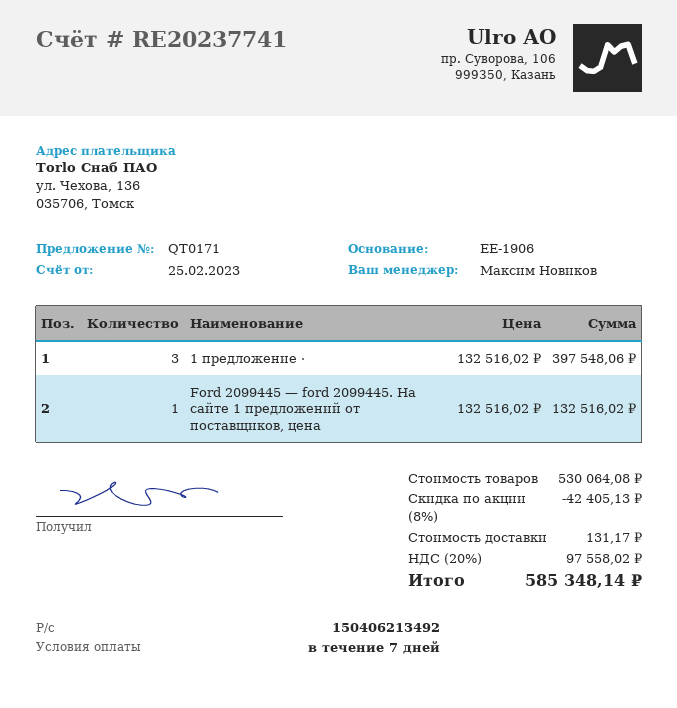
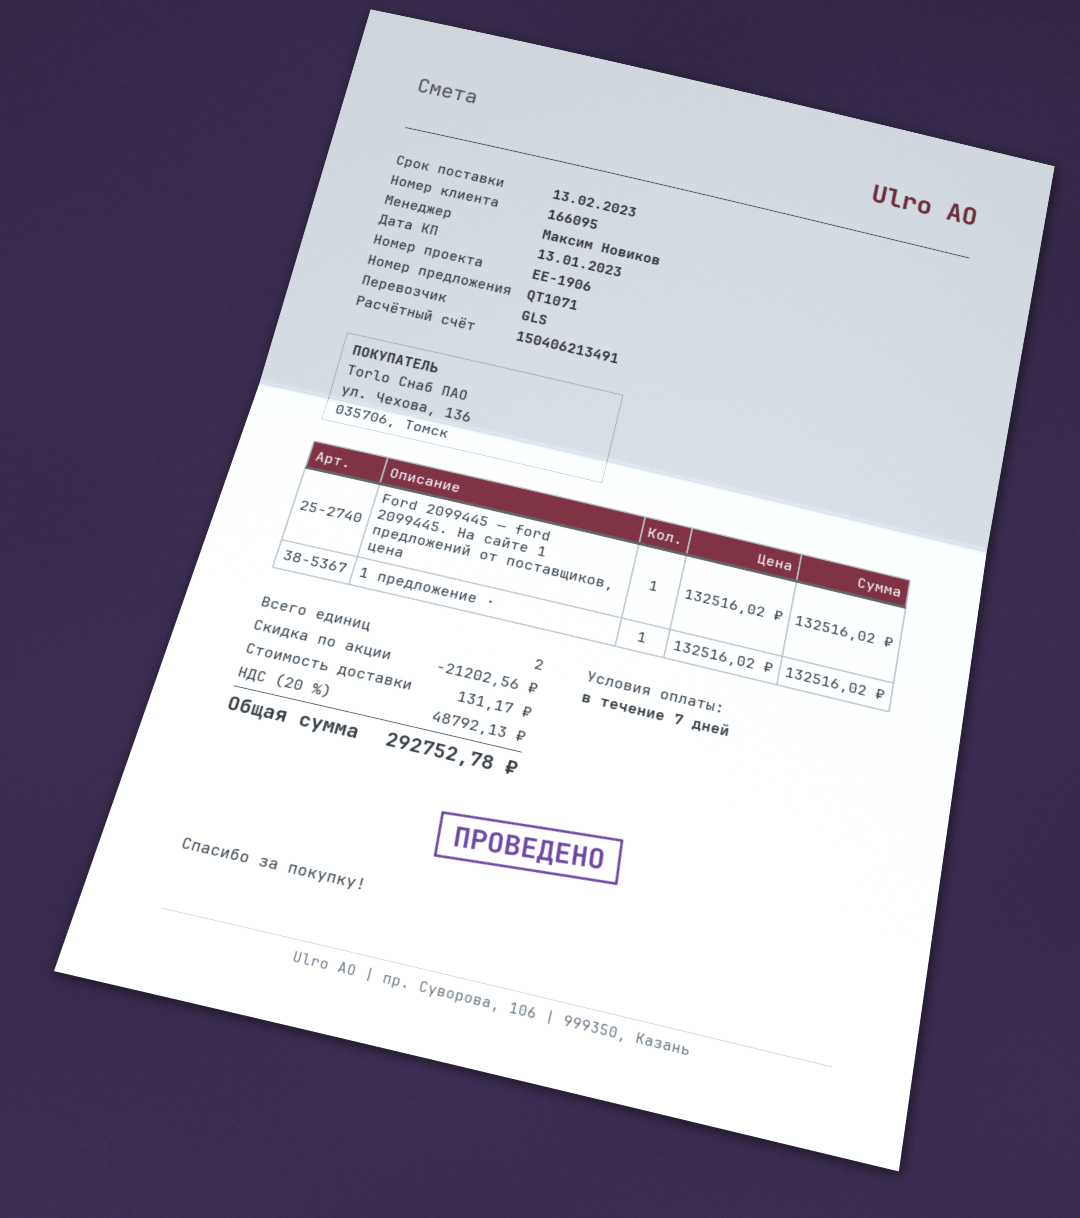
quote number: QT0171 -> QT1071
bank account: 150406213492 -> 150406213491
1 предложение ·: 3 x 132516.02 = 397548.06 -> 1 x 132516.02 = 132516.02
discount: 42405.13 -> 21202.56
tax: 20% = 97558.02 -> 20% = 48792.13
total: 585348.14 -> 292752.78

